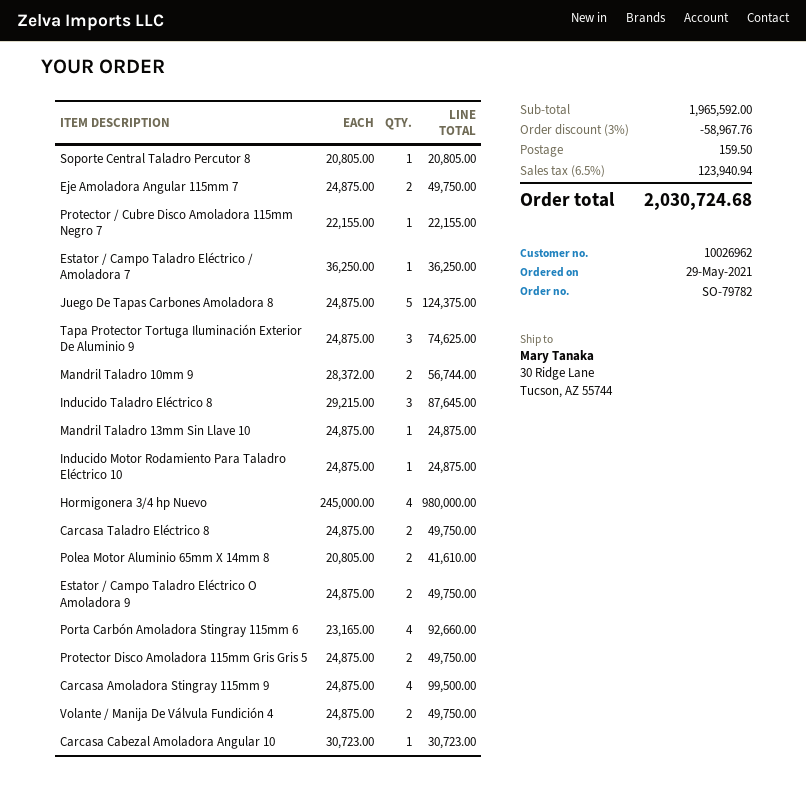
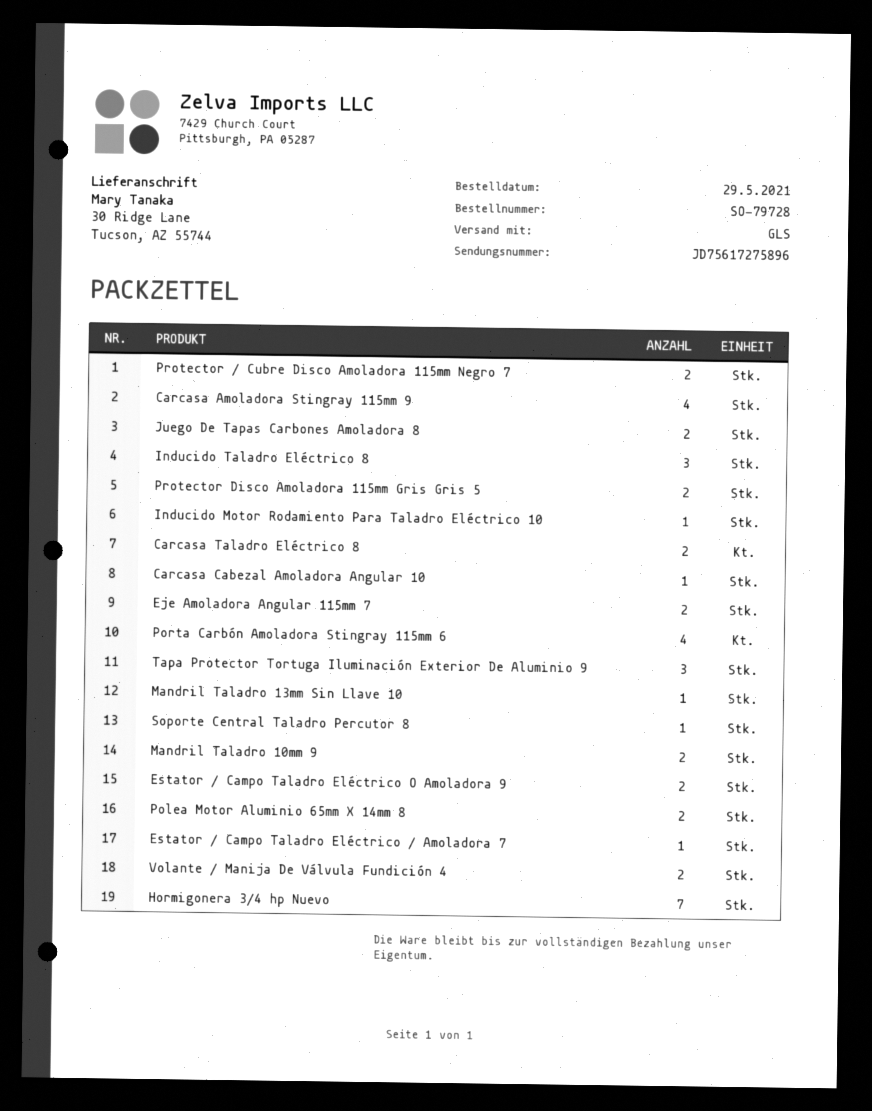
order number: SO-79782 -> SO-79728
Protector / Cubre Disco Amoladora 115mm Negro 7: 1 -> 2
Juego De Tapas Carbones Amoladora 8: 5 -> 2
Hormigonera 3/4 hp Nuevo: 4 -> 7

